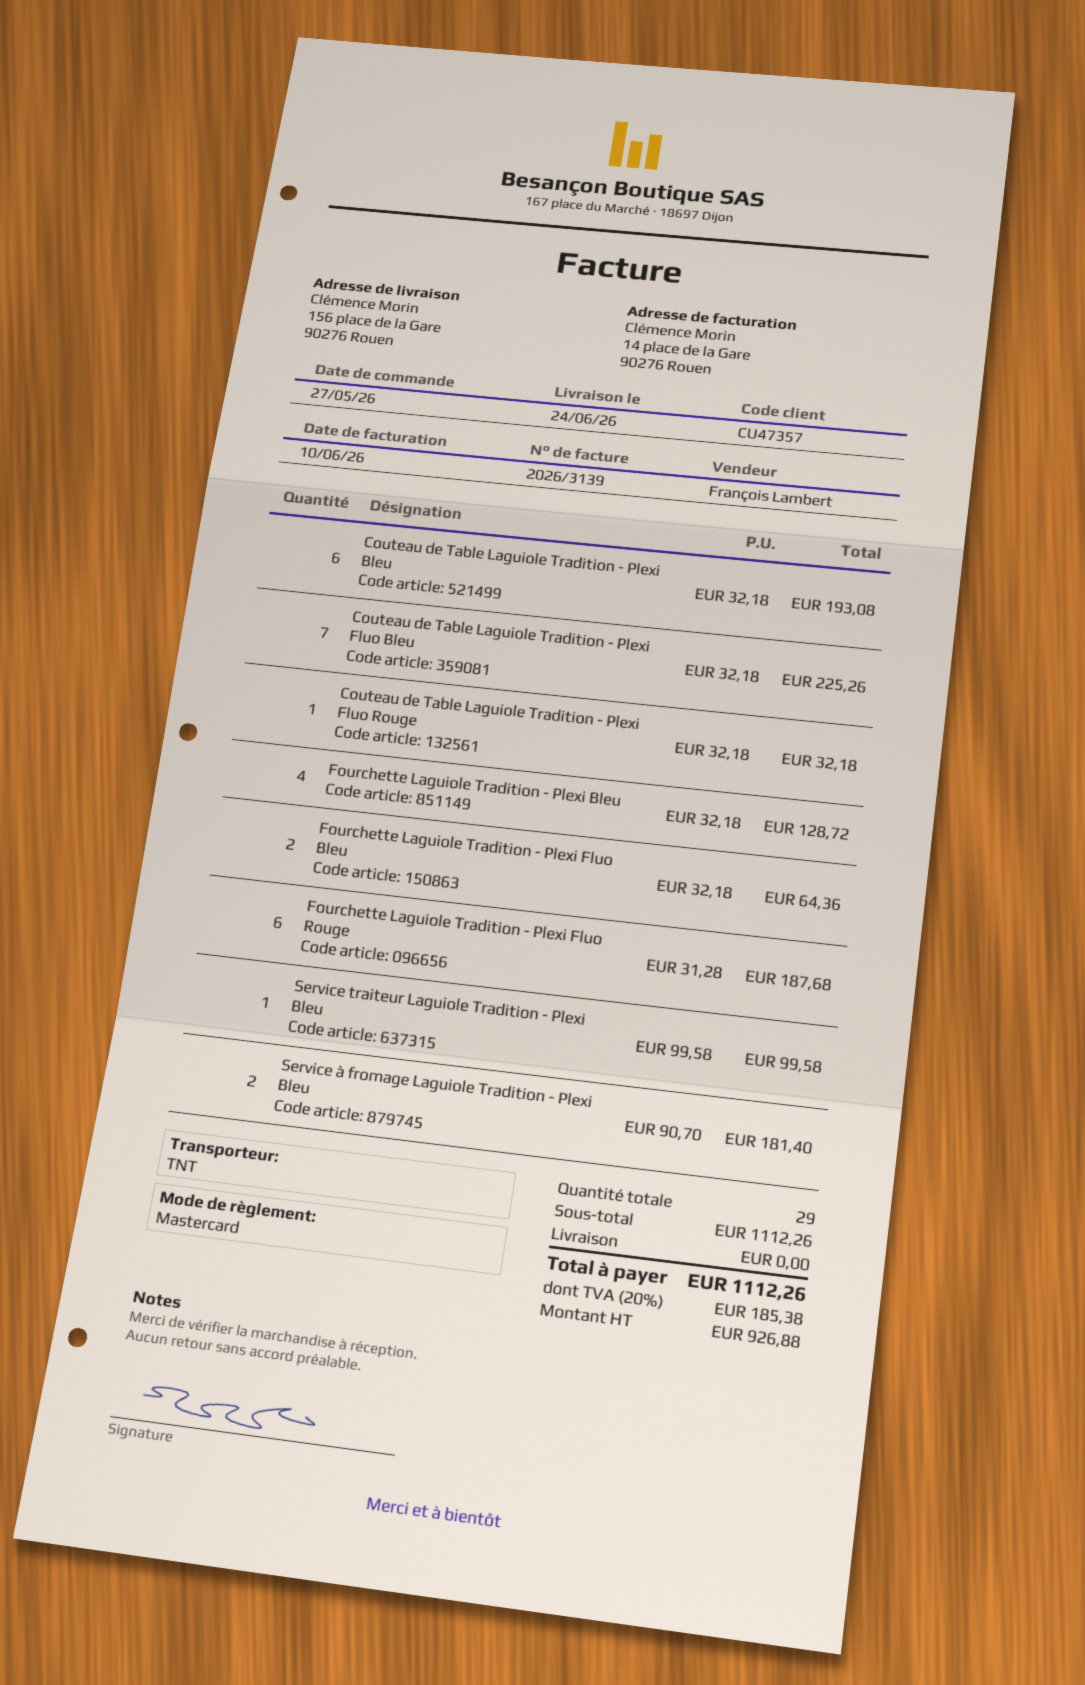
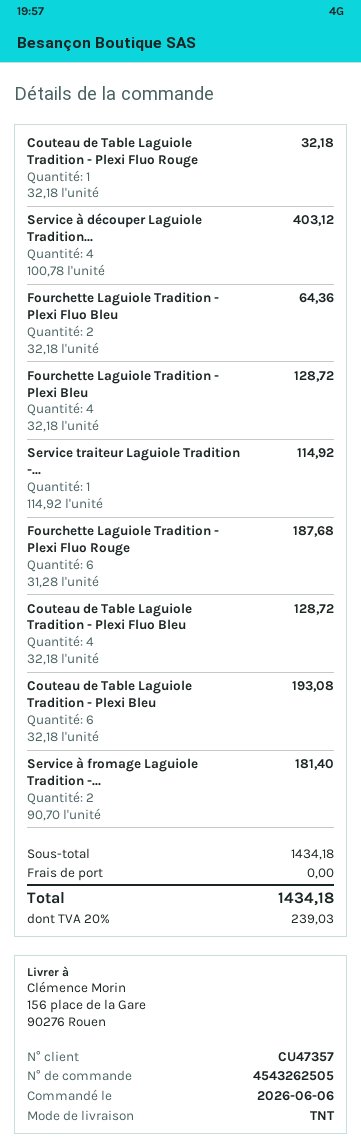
order date: 2026-05-27 -> 2026-06-06
Couteau de Table Laguiole Tradition - Plexi Fluo Bleu: 7 x 32.18 = 225.26 -> 4 x 32.18 = 128.72
Service traiteur Laguiole Tradition - Plexi Bleu: 1 x 99.58 = 99.58 -> 1 x 114.92 = 114.92
Service à découper Laguiole Tradition...: none -> 4 x 100.78 = 403.12
subtotal: 1112.26 -> 1434.18
tax: 20% = 185.38 -> 20% = 239.03
total: 1112.26 -> 1434.18

